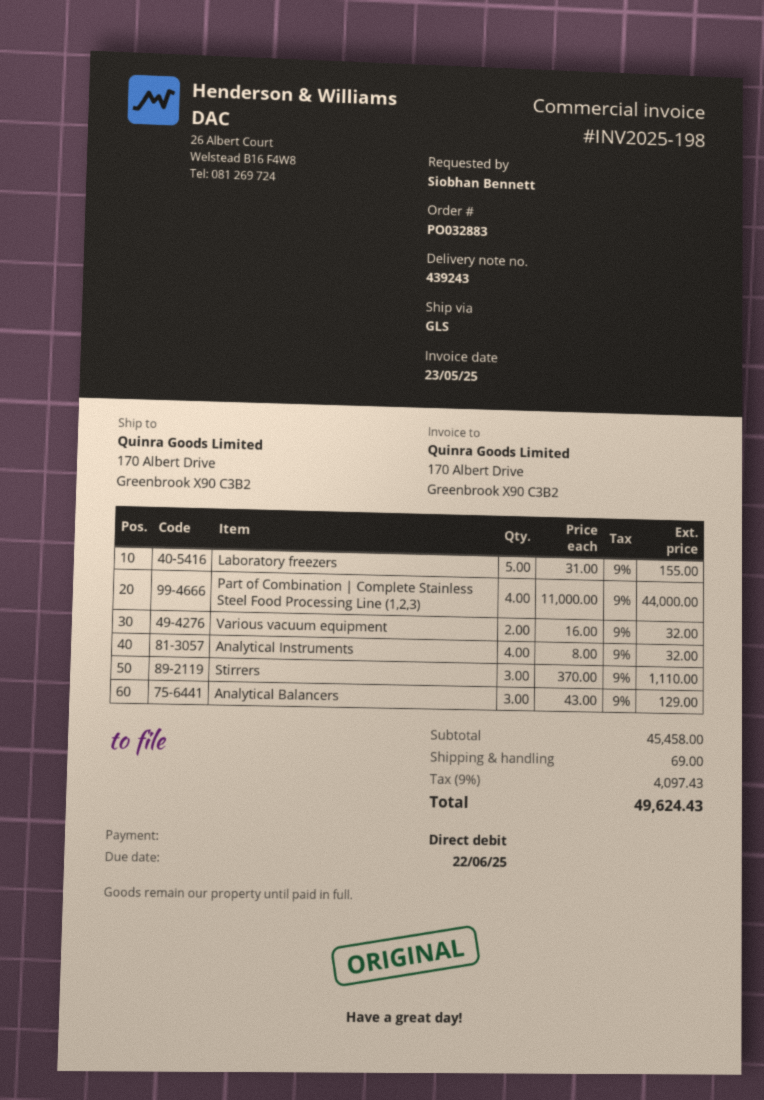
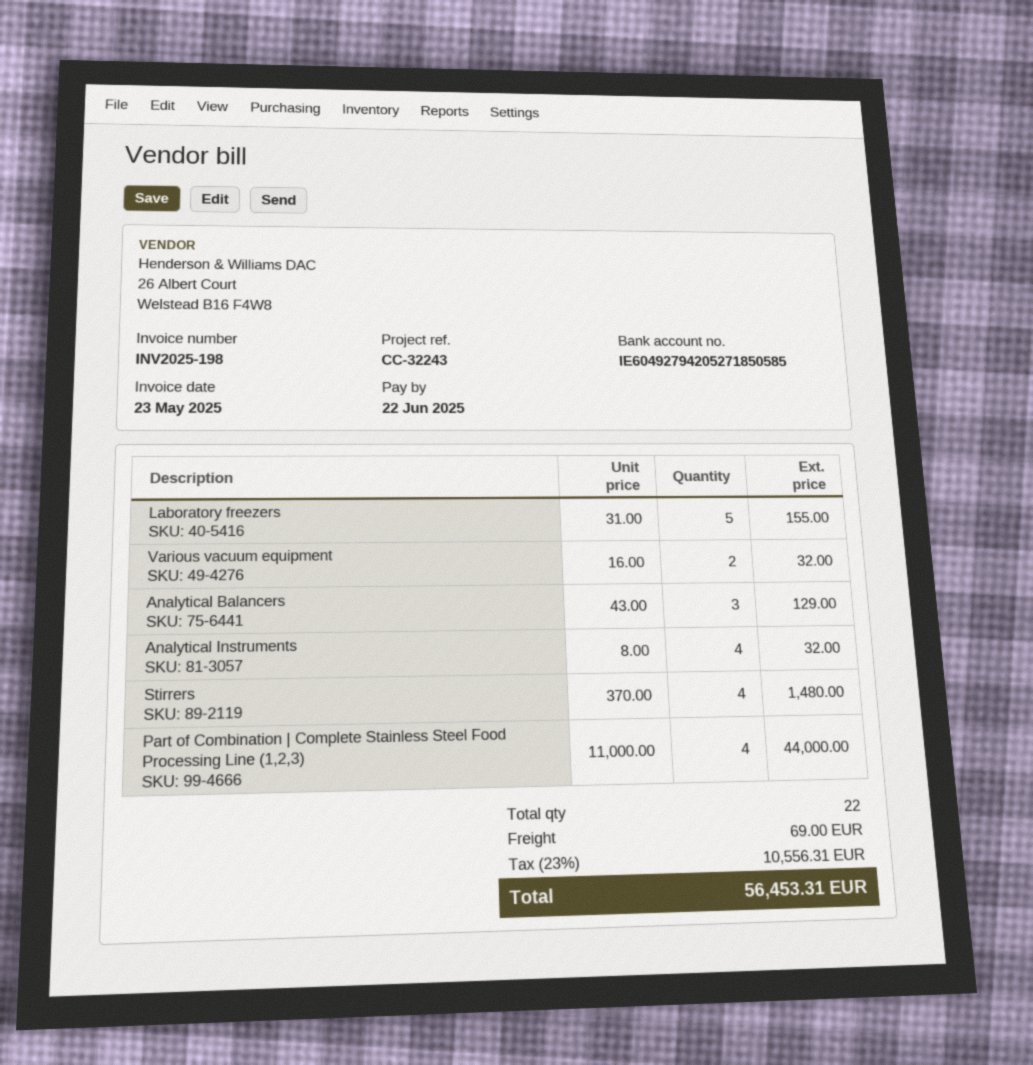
Stirrers: 3 x 370.00 = 1110.00 -> 4 x 370.00 = 1480.00
tax: 9% = 4097.43 -> 23% = 10556.31
total: 49624.43 -> 56453.31

